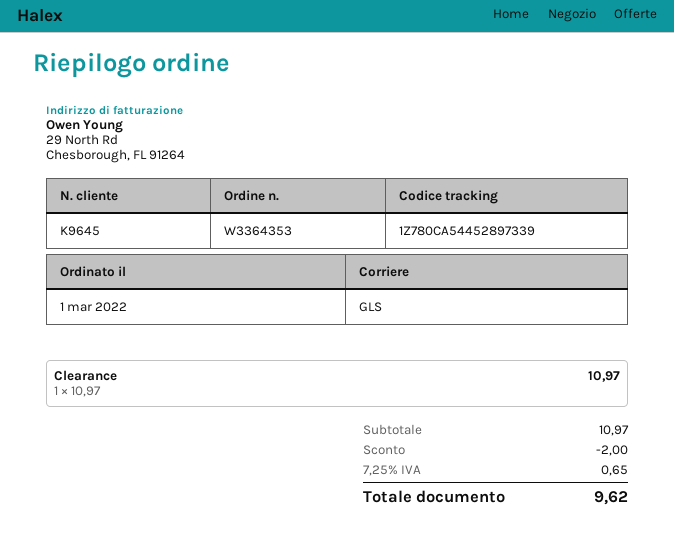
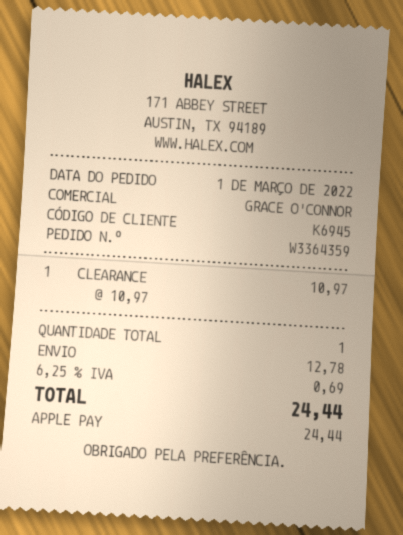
order number: W3364353 -> W3364359
customer number: K9645 -> K6945
discount: 2.00 -> none
shipping: none -> 12.78
tax: 7.25% = 0.65 -> 6.25% = 0.69
total: 9.62 -> 24.44

